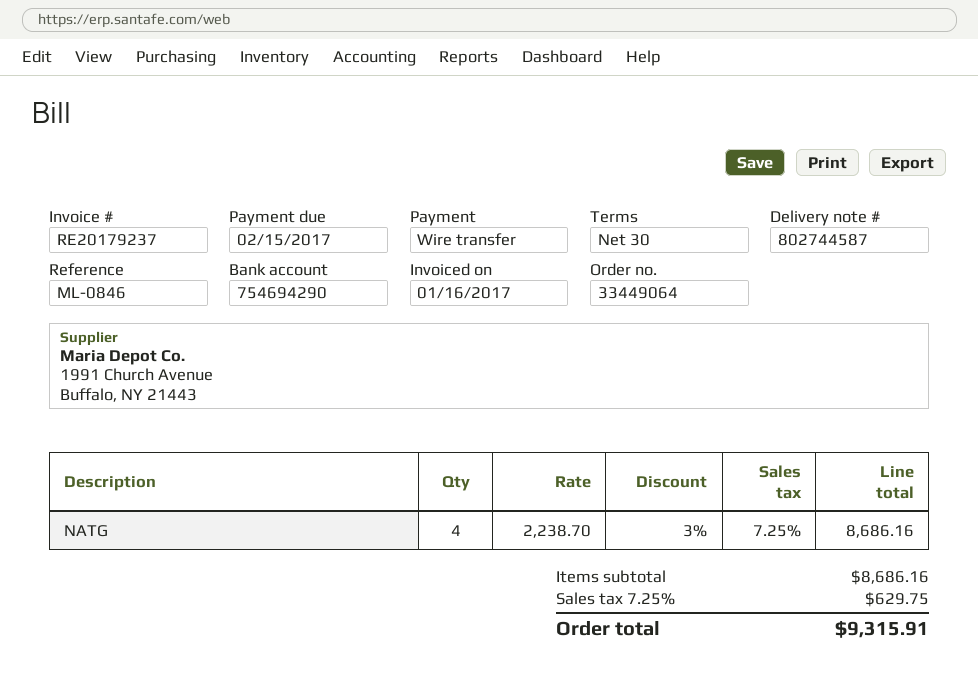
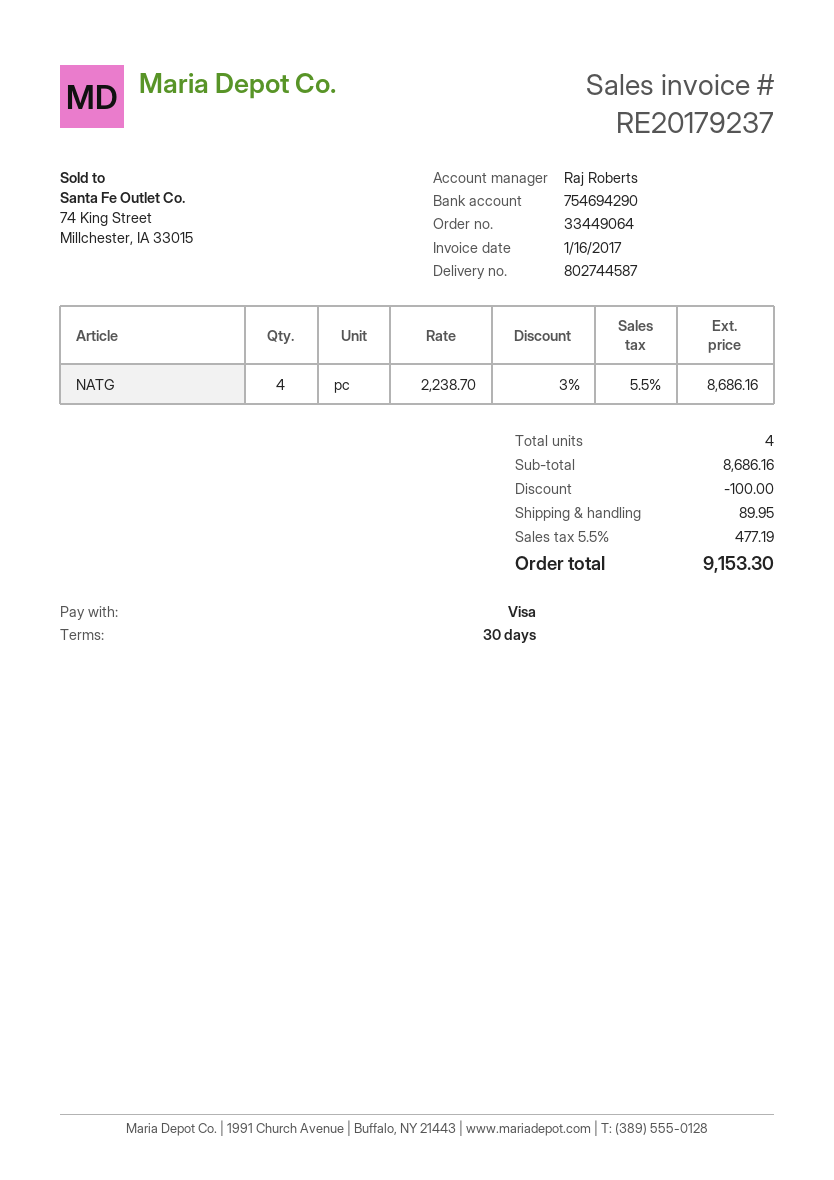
payment method: bank transfer -> Visa
discount: none -> 100.00
shipping: none -> 89.95
tax: 7.25% = 629.75 -> 5.5% = 477.19
total: 9315.91 -> 9153.30

